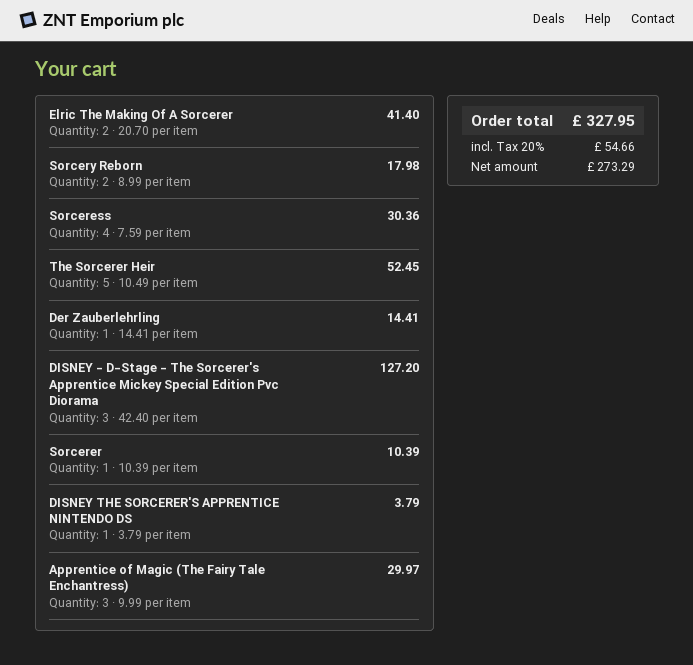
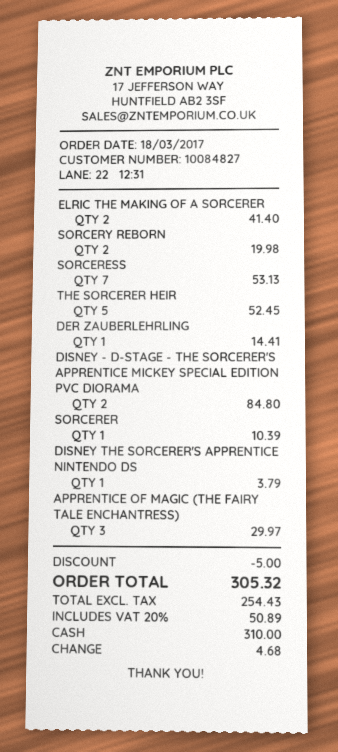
Sorcery Reborn: 2 for 17.98 -> 2 for 19.98
Sorceress: 4 for 30.36 -> 7 for 53.13
DISNEY - D-Stage - The Sorcerer's Apprentice Mickey Special Edition Pvc Diorama: 3 for 127.20 -> 2 for 84.80
discount: none -> 5.00
net: 273.29 -> 254.43
tax: 20% = 54.66 -> 20% = 50.89
total: 327.95 -> 305.32

